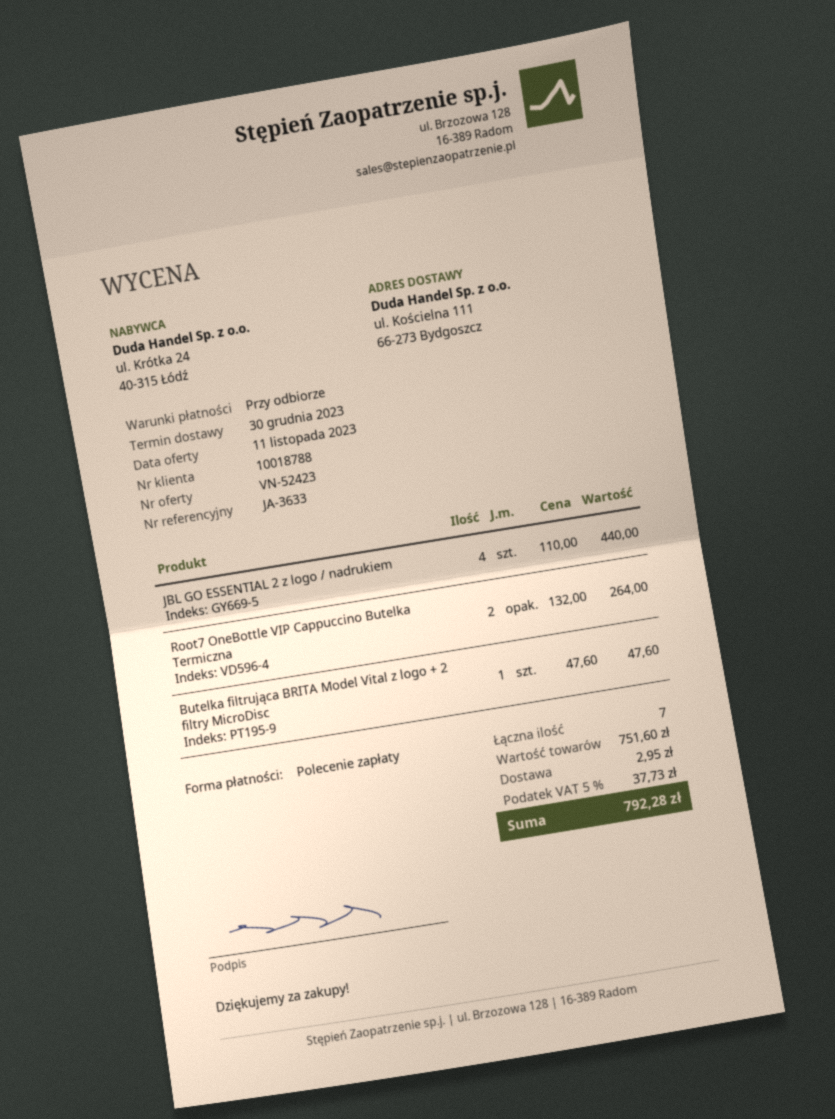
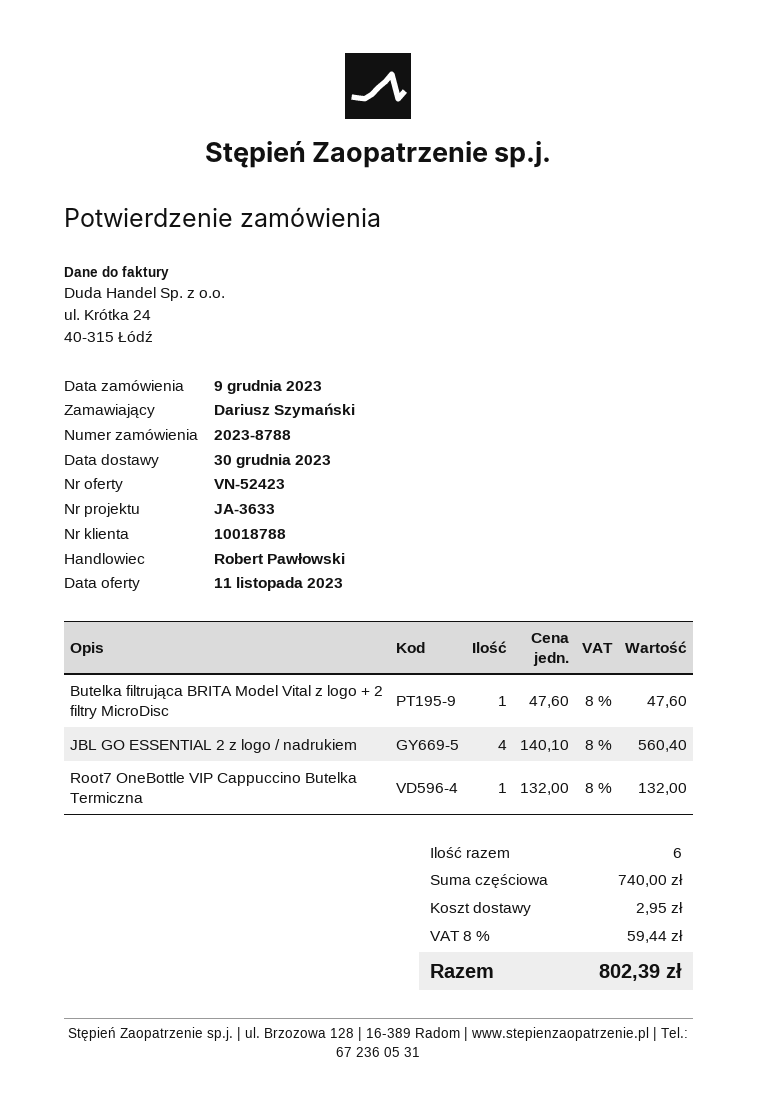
JBL GO ESSENTIAL 2 z logo / nadrukiem: 4 x 110.00 = 440.00 -> 4 x 140.10 = 560.40
Root7 OneBottle VIP Cappuccino Butelka Termiczna: 2 x 132.00 = 264.00 -> 1 x 132.00 = 132.00
total quantity: 7 -> 6
subtotal: 751.60 -> 740.00
tax: 5% = 37.73 -> 8% = 59.44
total: 792.28 -> 802.39

